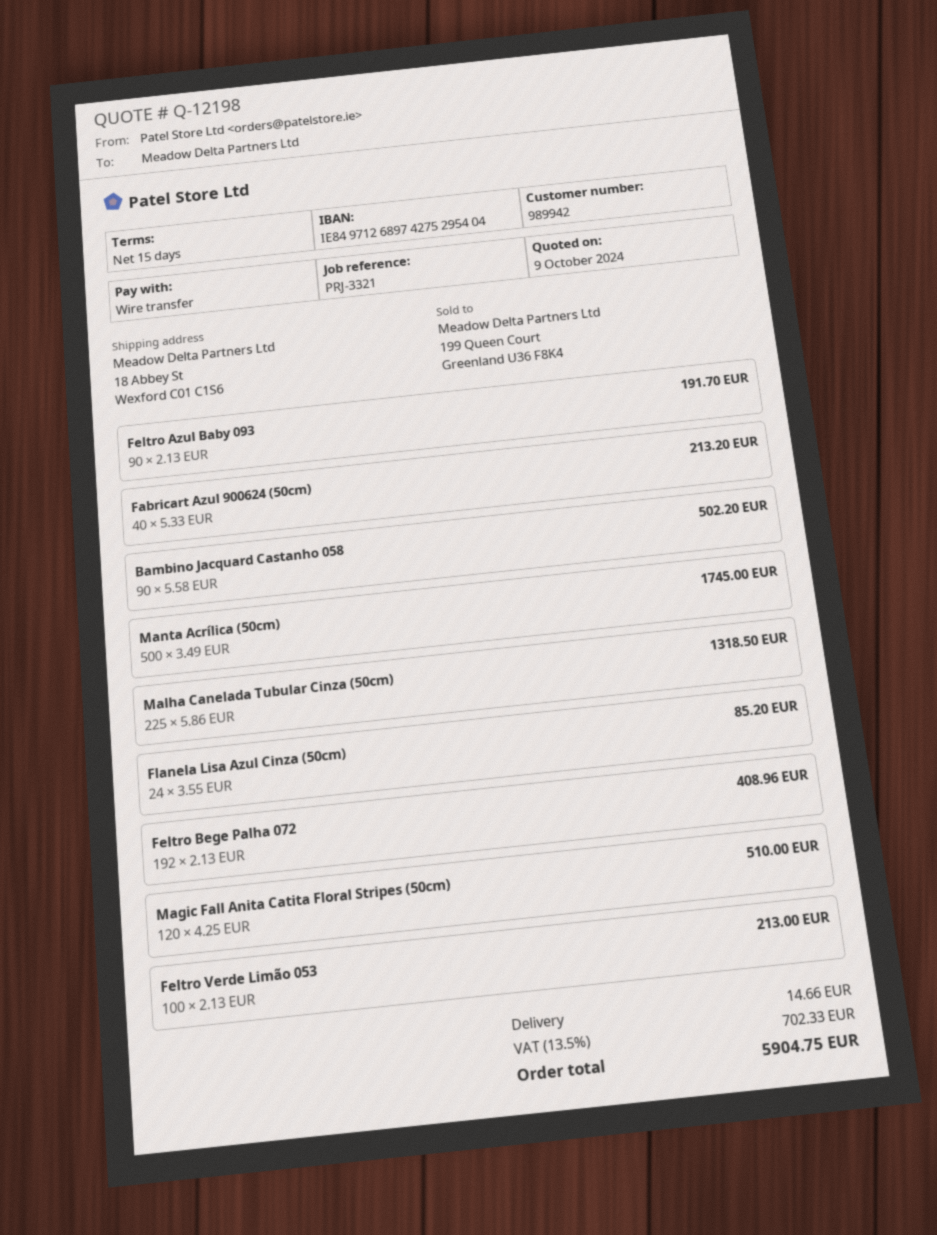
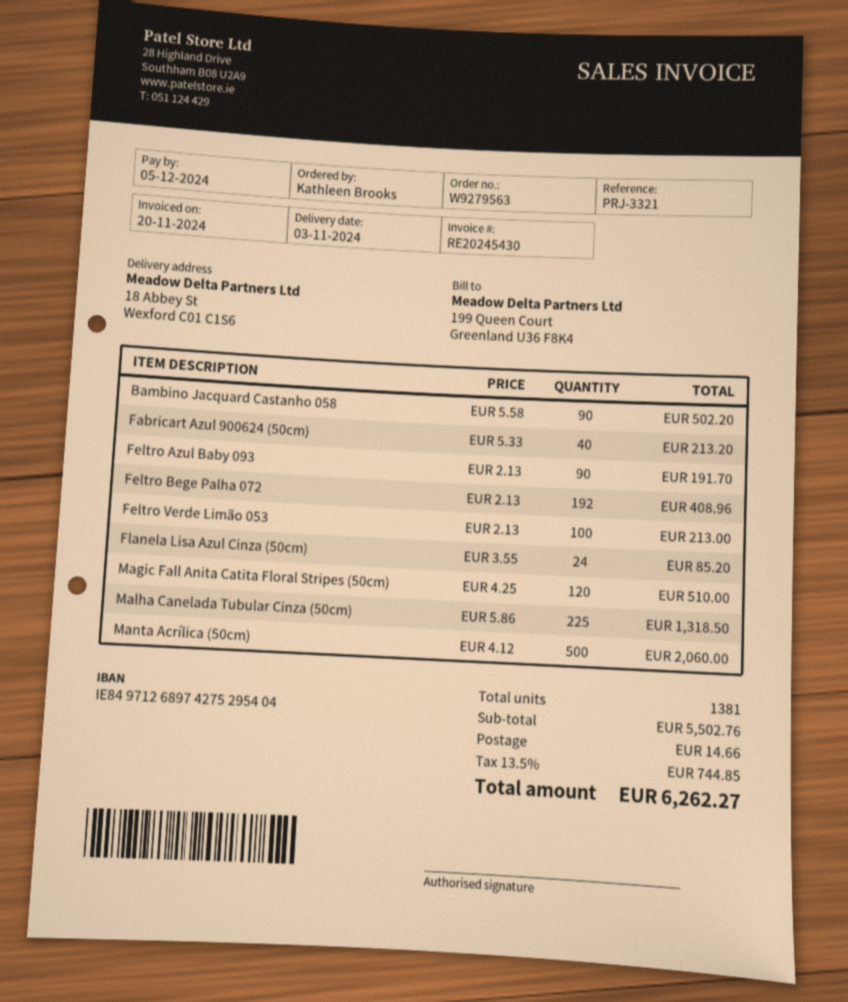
Manta Acrílica (50cm): 500 x 3.49 = 1745.00 -> 500 x 4.12 = 2060.00
tax: 13.5% = 702.33 -> 13.5% = 744.85
total: 5904.75 -> 6262.27

